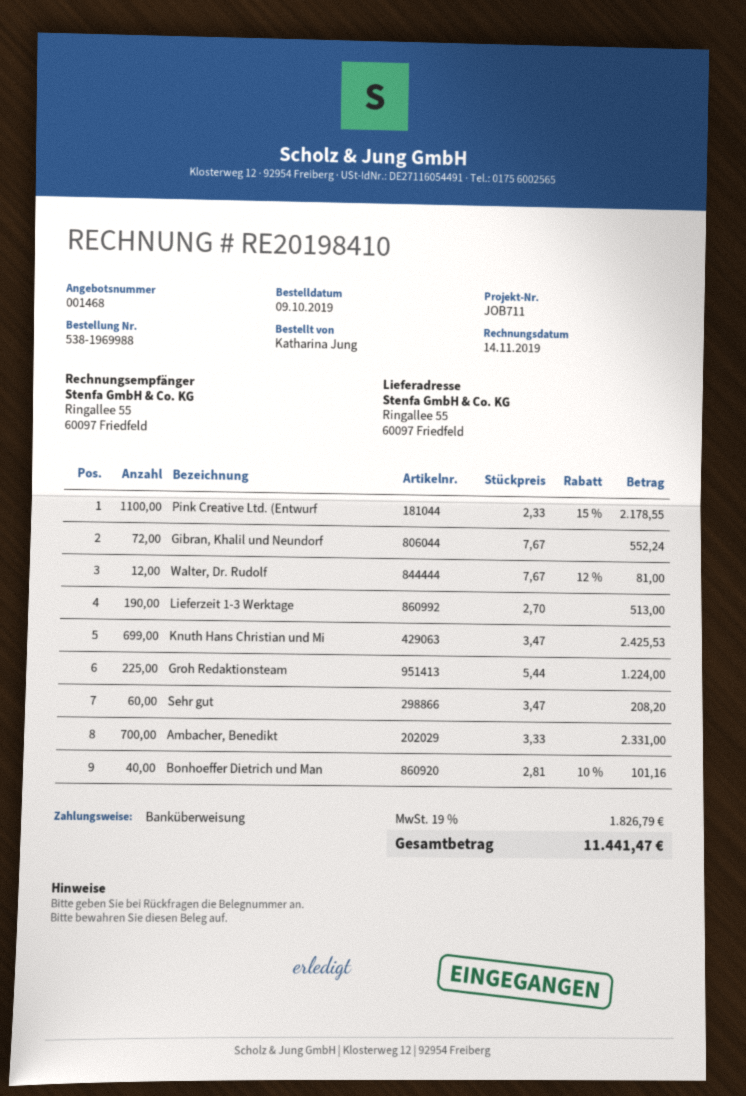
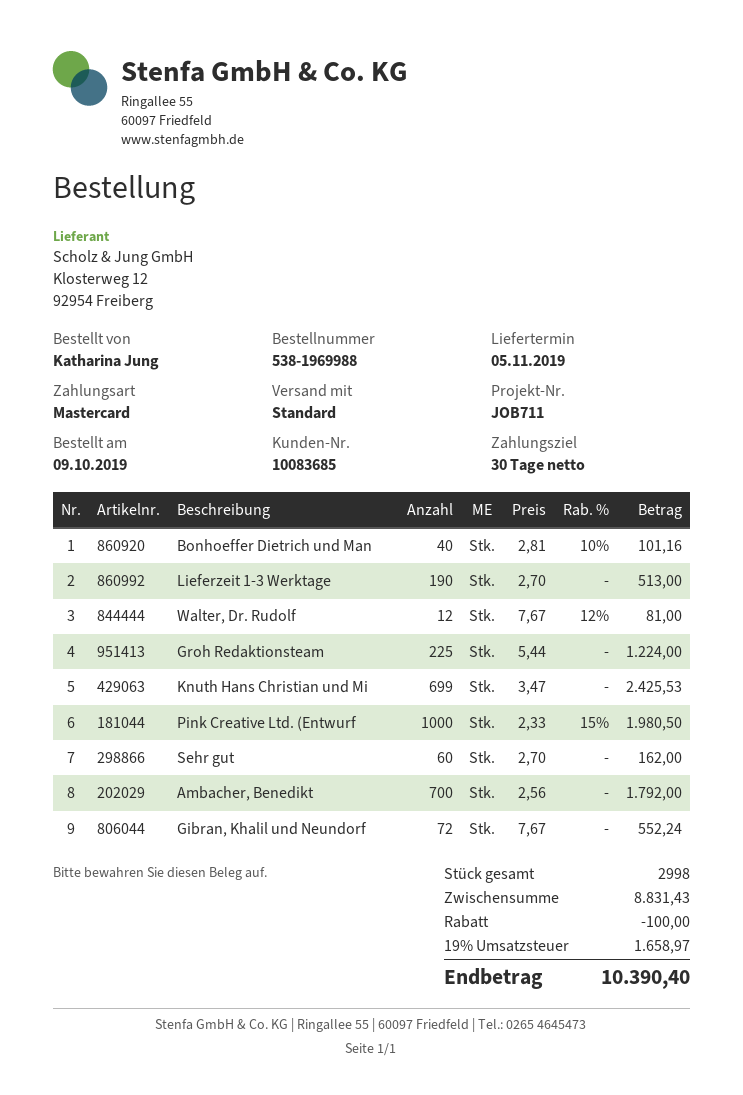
payment method: bank transfer -> Mastercard
Pink Creative Ltd. (Entwurf: 1100 x 2.33 - 15% = 2178.55 -> 1000 x 2.33 - 15% = 1980.50
Sehr gut: 60 x 3.47 = 208.20 -> 60 x 2.70 = 162.00
Ambacher, Benedikt: 700 x 3.33 = 2331.00 -> 700 x 2.56 = 1792.00
discount: none -> 100.00
tax: 19% = 1826.79 -> 19% = 1658.97
total: 11441.47 -> 10390.40

